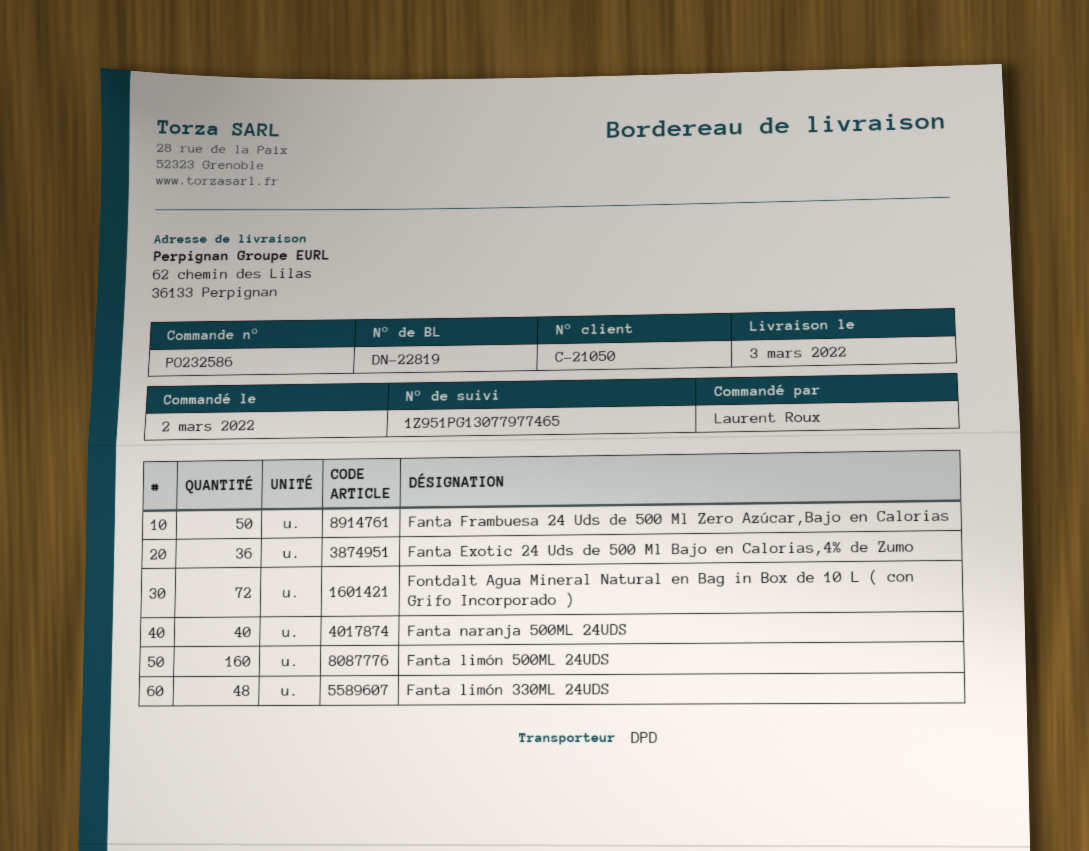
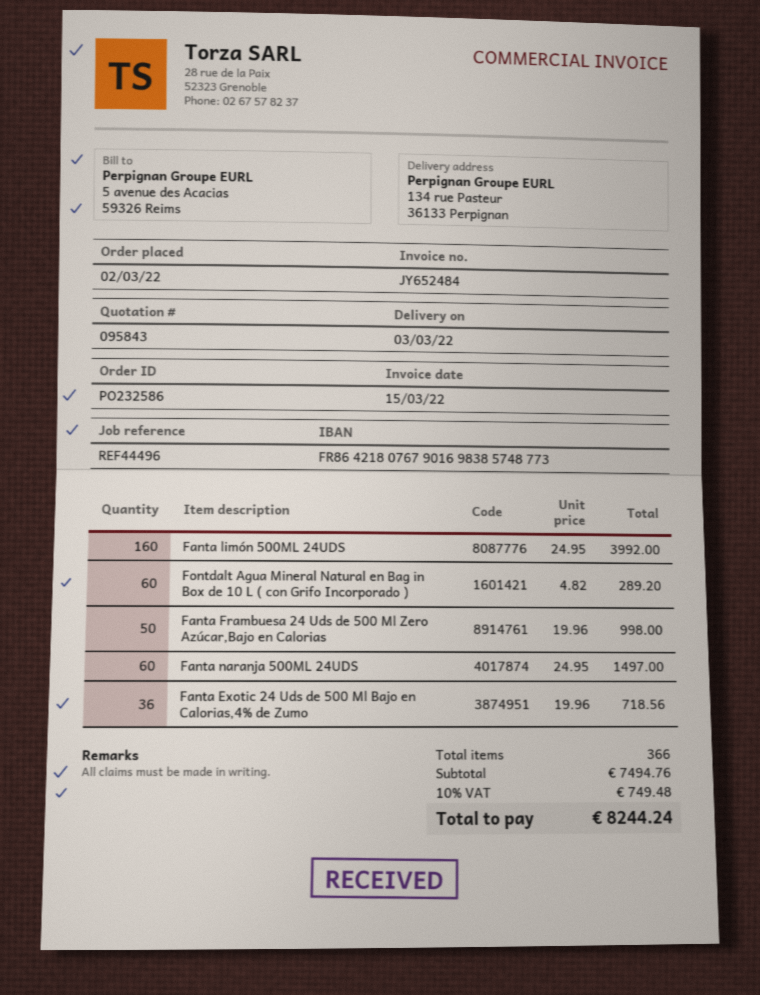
ship to: 62 chemin des Lilas, 36133 Perpignan -> 134 rue Pasteur, 36133 Perpignan
Fontdalt Agua Mineral Natural en Bag in Box de 10 L ( con Grifo Incorporado ): 72 -> 60
Fanta naranja 500ML 24UDS: 40 -> 60
Fanta limón 330ML 24UDS: 48 -> none

